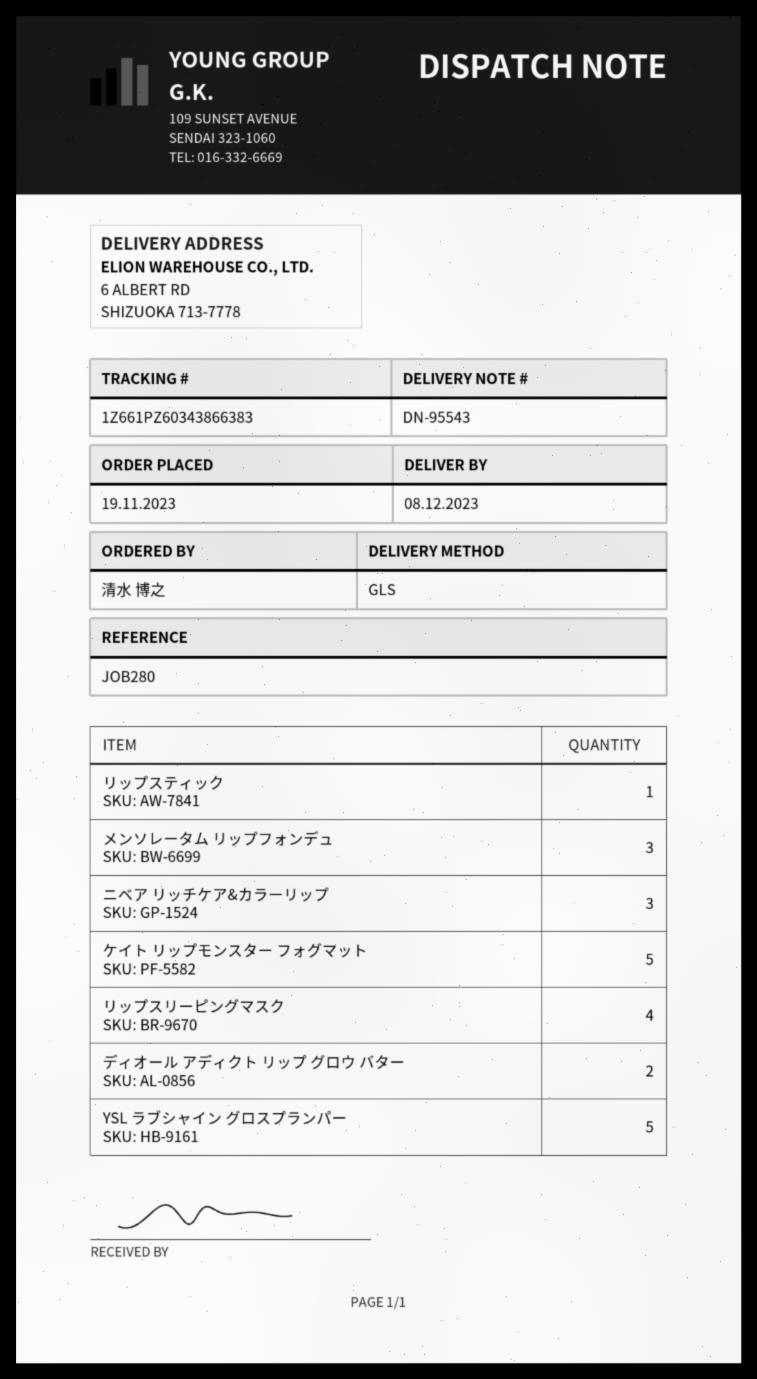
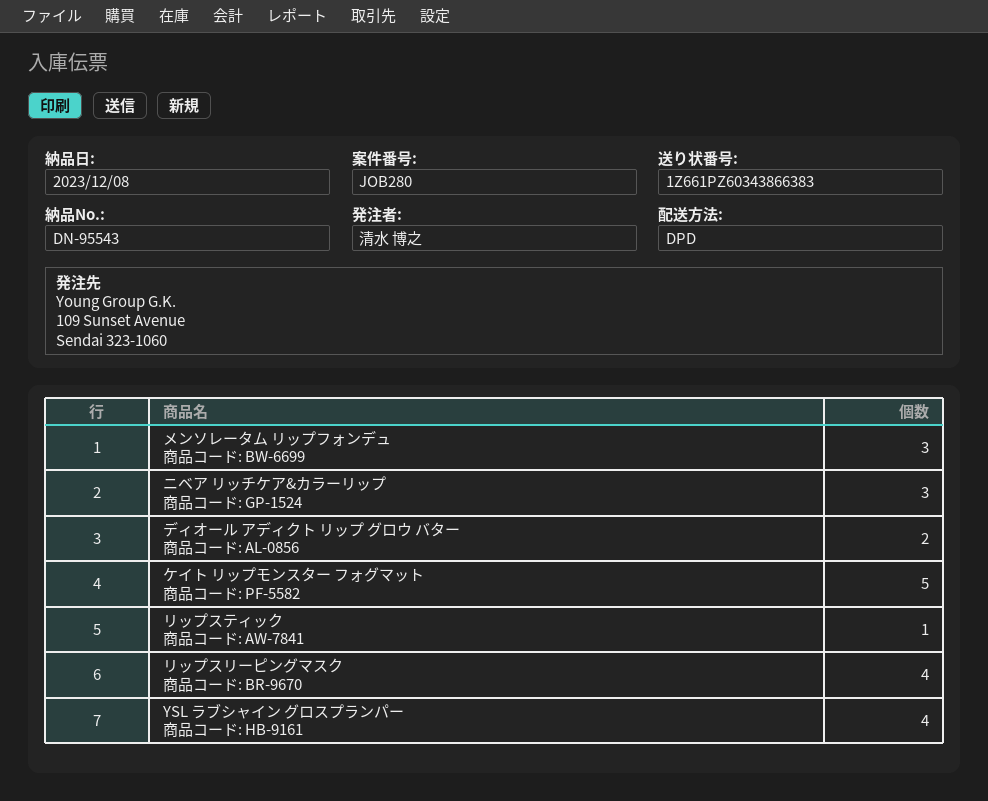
shipping method: GLS -> DPD
YSL ラブシャイン グロスプランパー: 5 -> 4

